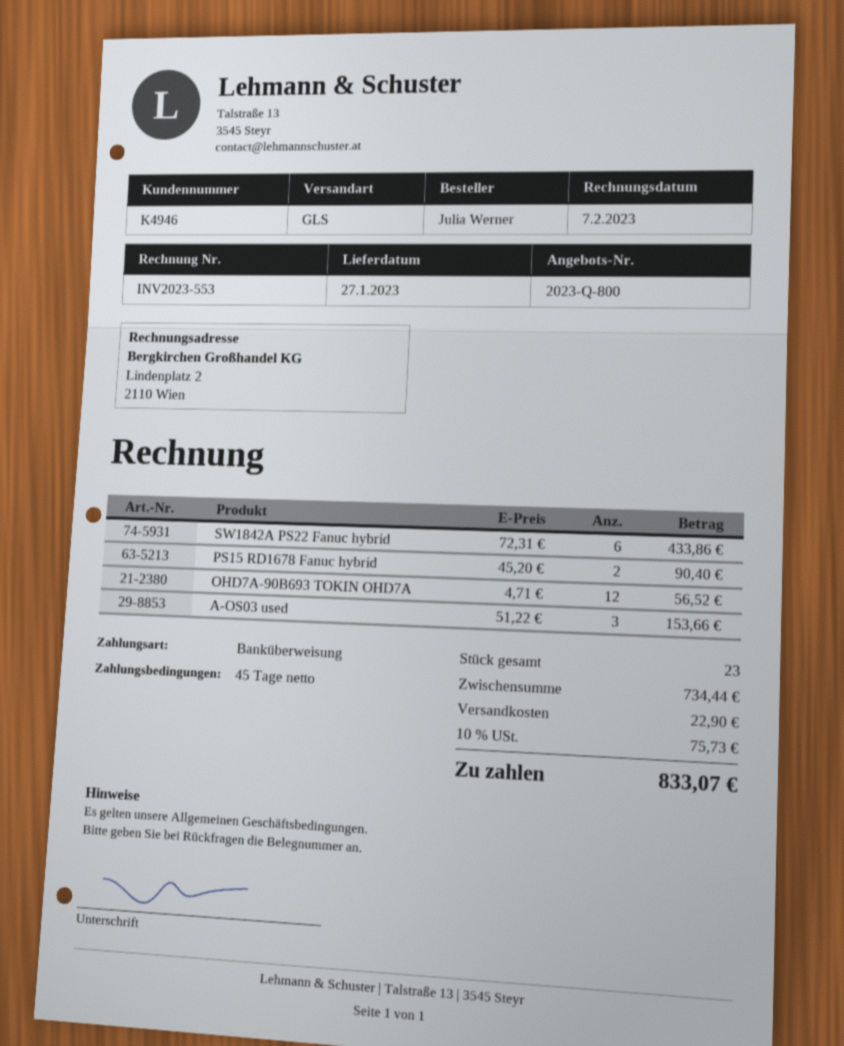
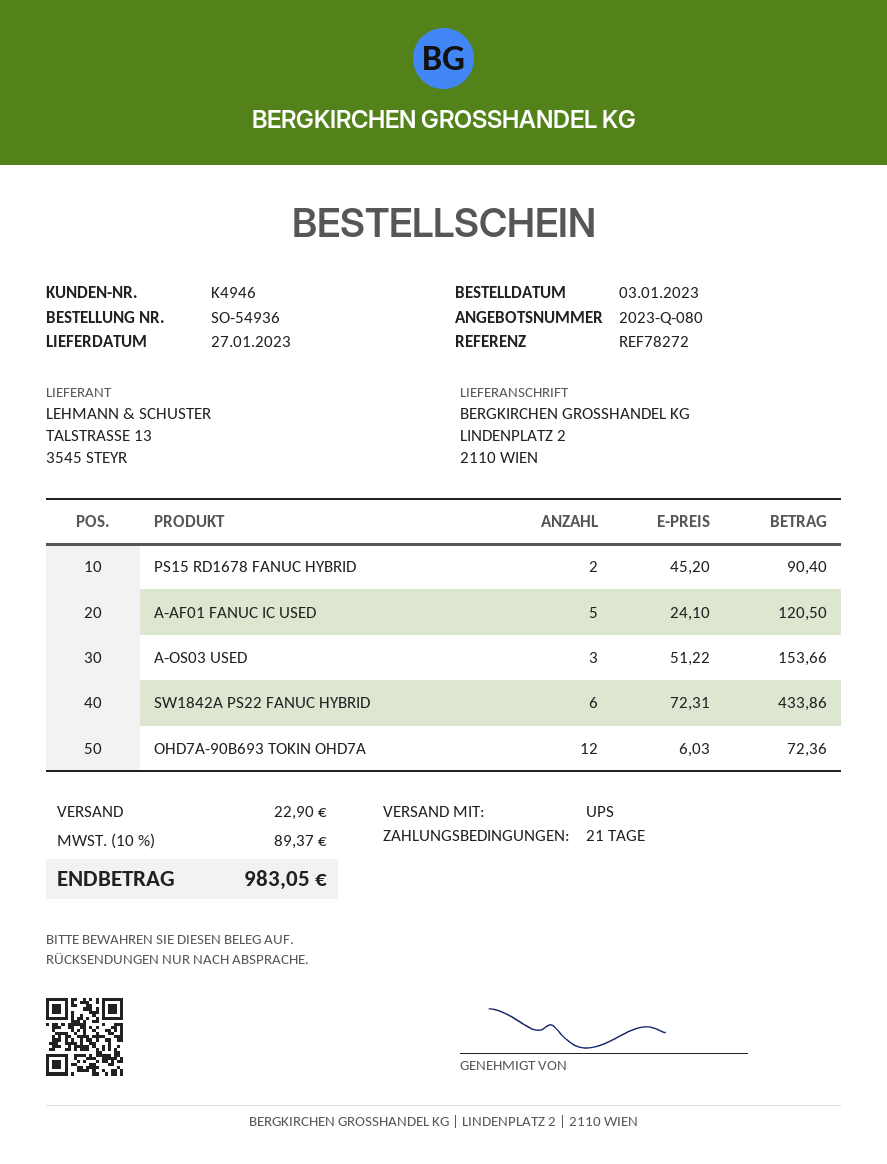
quote number: 2023-Q-800 -> 2023-Q-080
payment terms: 45 days -> 21 days
shipping method: GLS -> UPS
OHD7A-90B693 TOKIN OHD7A: 12 x 4.71 = 56.52 -> 12 x 6.03 = 72.36
A-AF01 FANUC IC USED: none -> 5 x 24.10 = 120.50
tax: 10% = 75.73 -> 10% = 89.37
total: 833.07 -> 983.05

